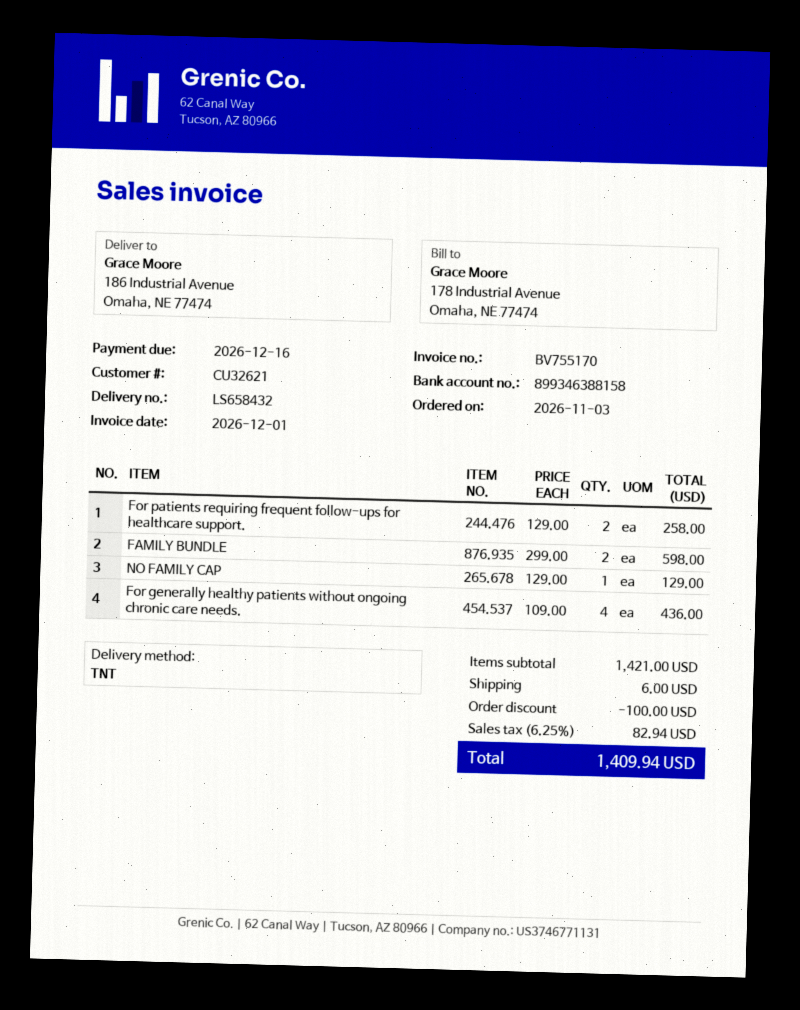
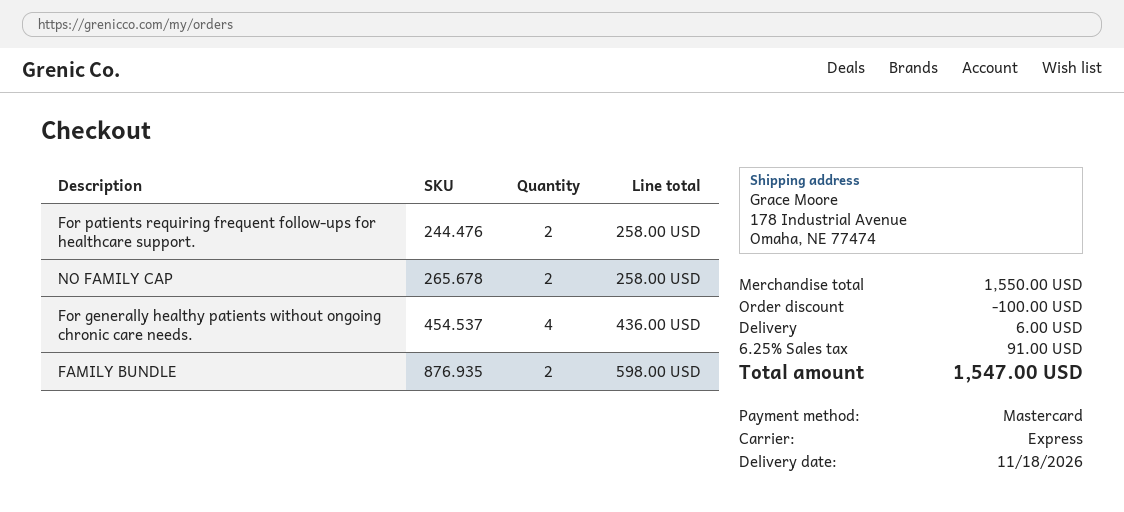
shipping method: TNT -> express
ship to: 186 Industrial Avenue, Omaha, NE 77474 -> 178 Industrial Avenue, Omaha, NE 77474
NO FAMILY CAP: 1 for 129.00 -> 2 for 258.00
subtotal: 1421.00 -> 1550.00
tax: 6.25% = 82.94 -> 6.25% = 91.00
total: 1409.94 -> 1547.00

